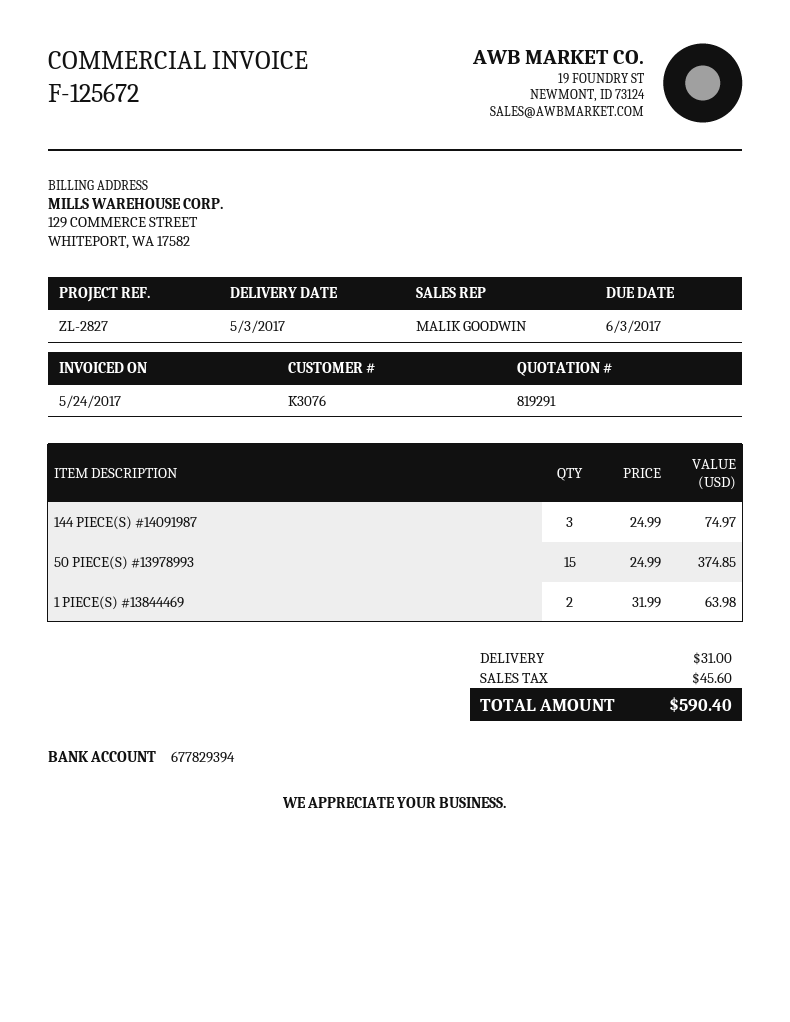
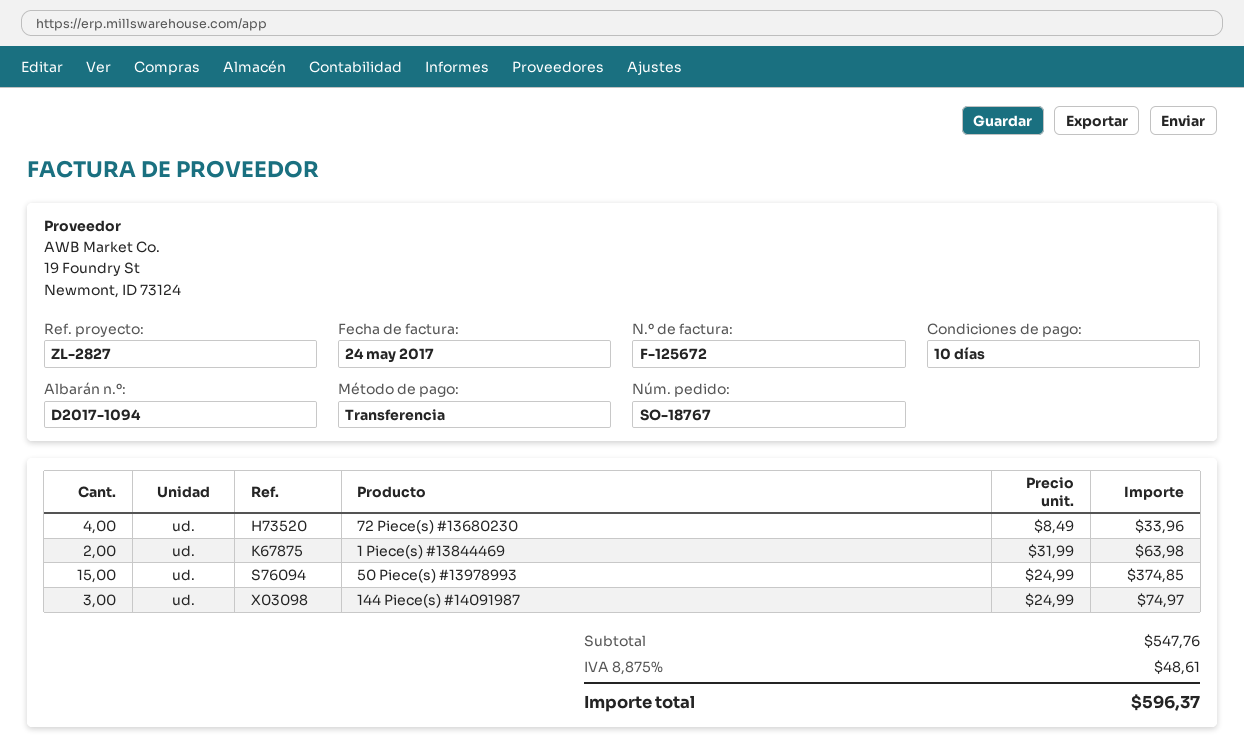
72 Piece(s) #13680230: none -> 4 x 8.49 = 33.96
shipping: 31.00 -> none
tax: 45.60 -> 48.61
total: 590.40 -> 596.37

